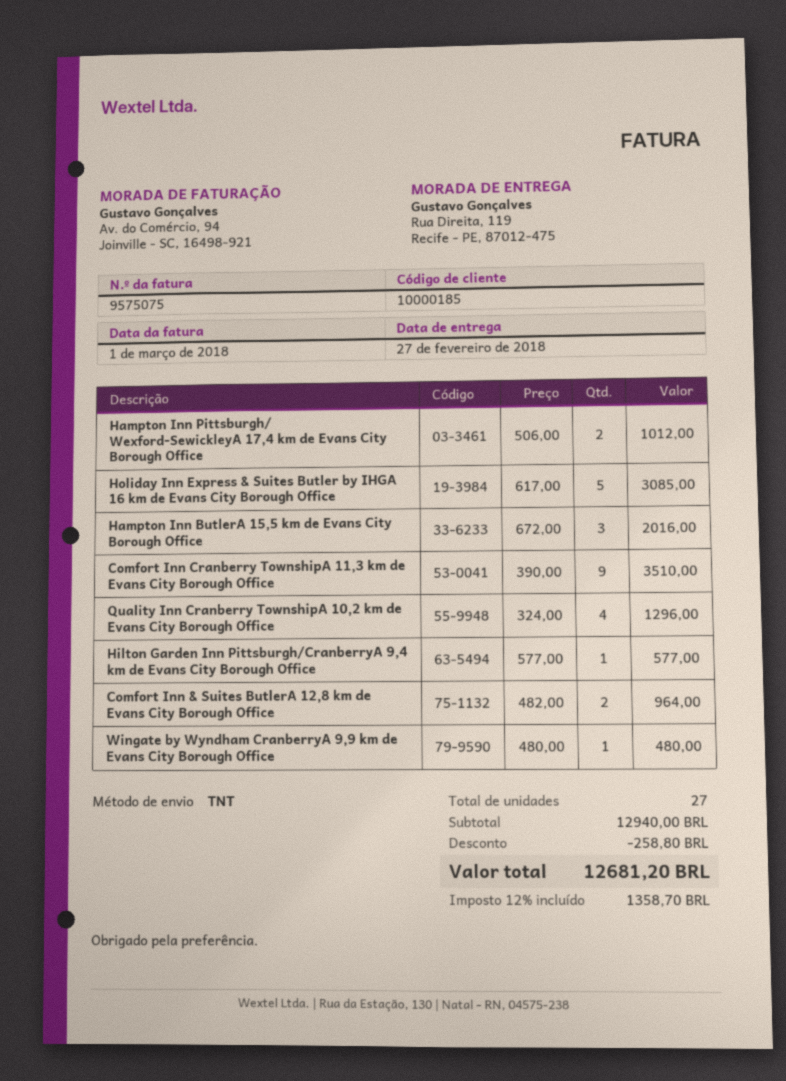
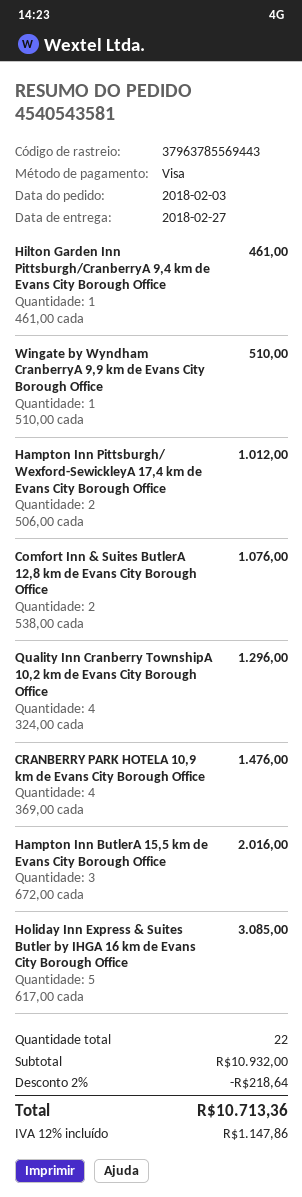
Comfort Inn Cranberry TownshipA 11,3 km de Evans City Borough Office: 9 x 390.00 = 3510.00 -> none
Hilton Garden Inn Pittsburgh/CranberryA 9,4 km de Evans City Borough Office: 1 x 577.00 = 577.00 -> 1 x 461.00 = 461.00
Comfort Inn & Suites ButlerA 12,8 km de Evans City Borough Office: 2 x 482.00 = 964.00 -> 2 x 538.00 = 1076.00
Wingate by Wyndham CranberryA 9,9 km de Evans City Borough Office: 1 x 480.00 = 480.00 -> 1 x 510.00 = 510.00
CRANBERRY PARK HOTELA 10,9 km de Evans City Borough Office: none -> 4 x 369.00 = 1476.00
total quantity: 27 -> 22
subtotal: 12940.00 -> 10932.00
discount: 258.80 -> 218.64
tax: 12% = 1358.70 -> 12% = 1147.86
total: 12681.20 -> 10713.36

